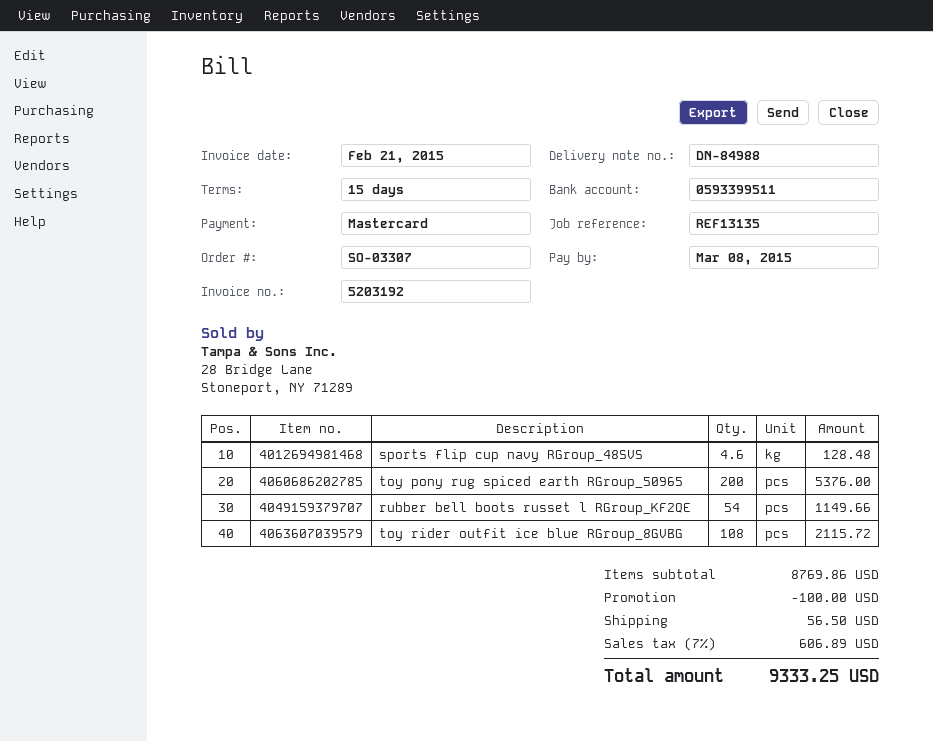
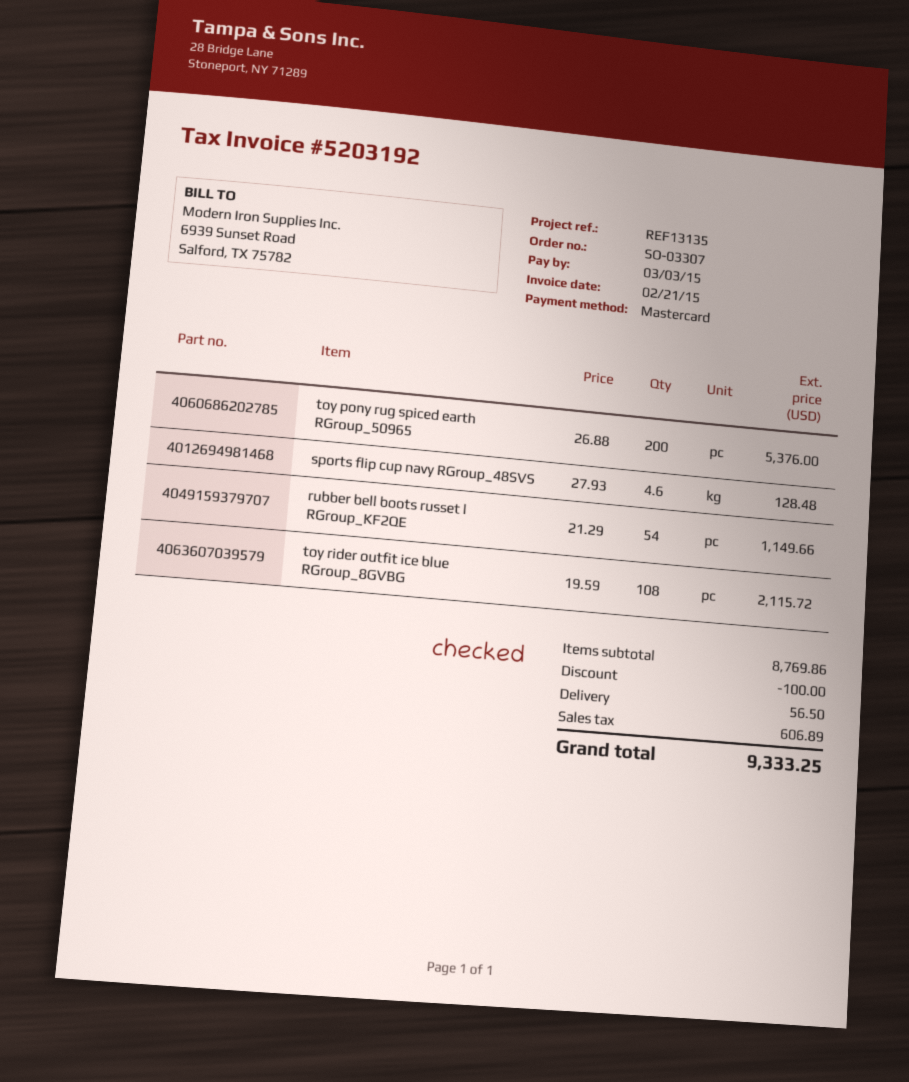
due date: 2015-03-08 -> 2015-03-03

